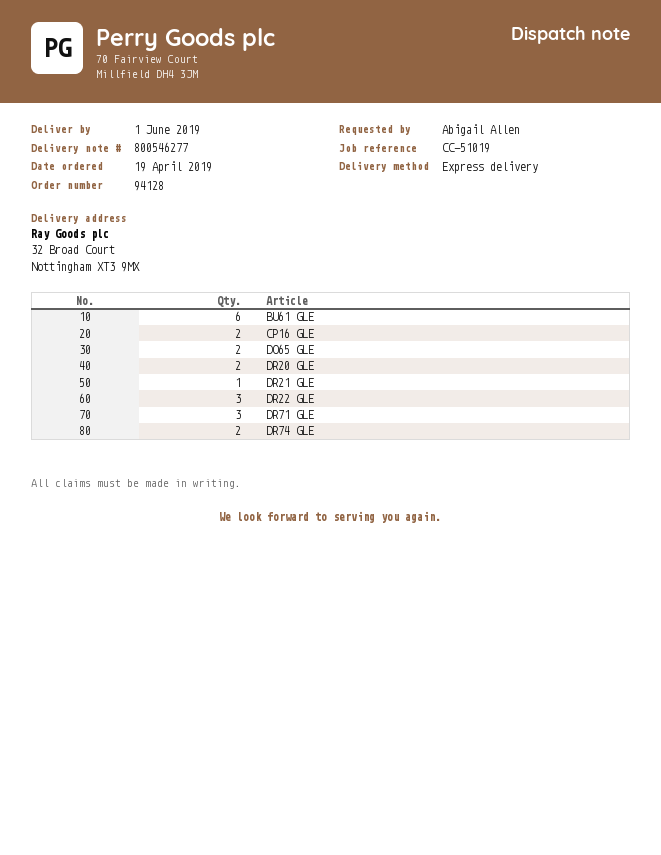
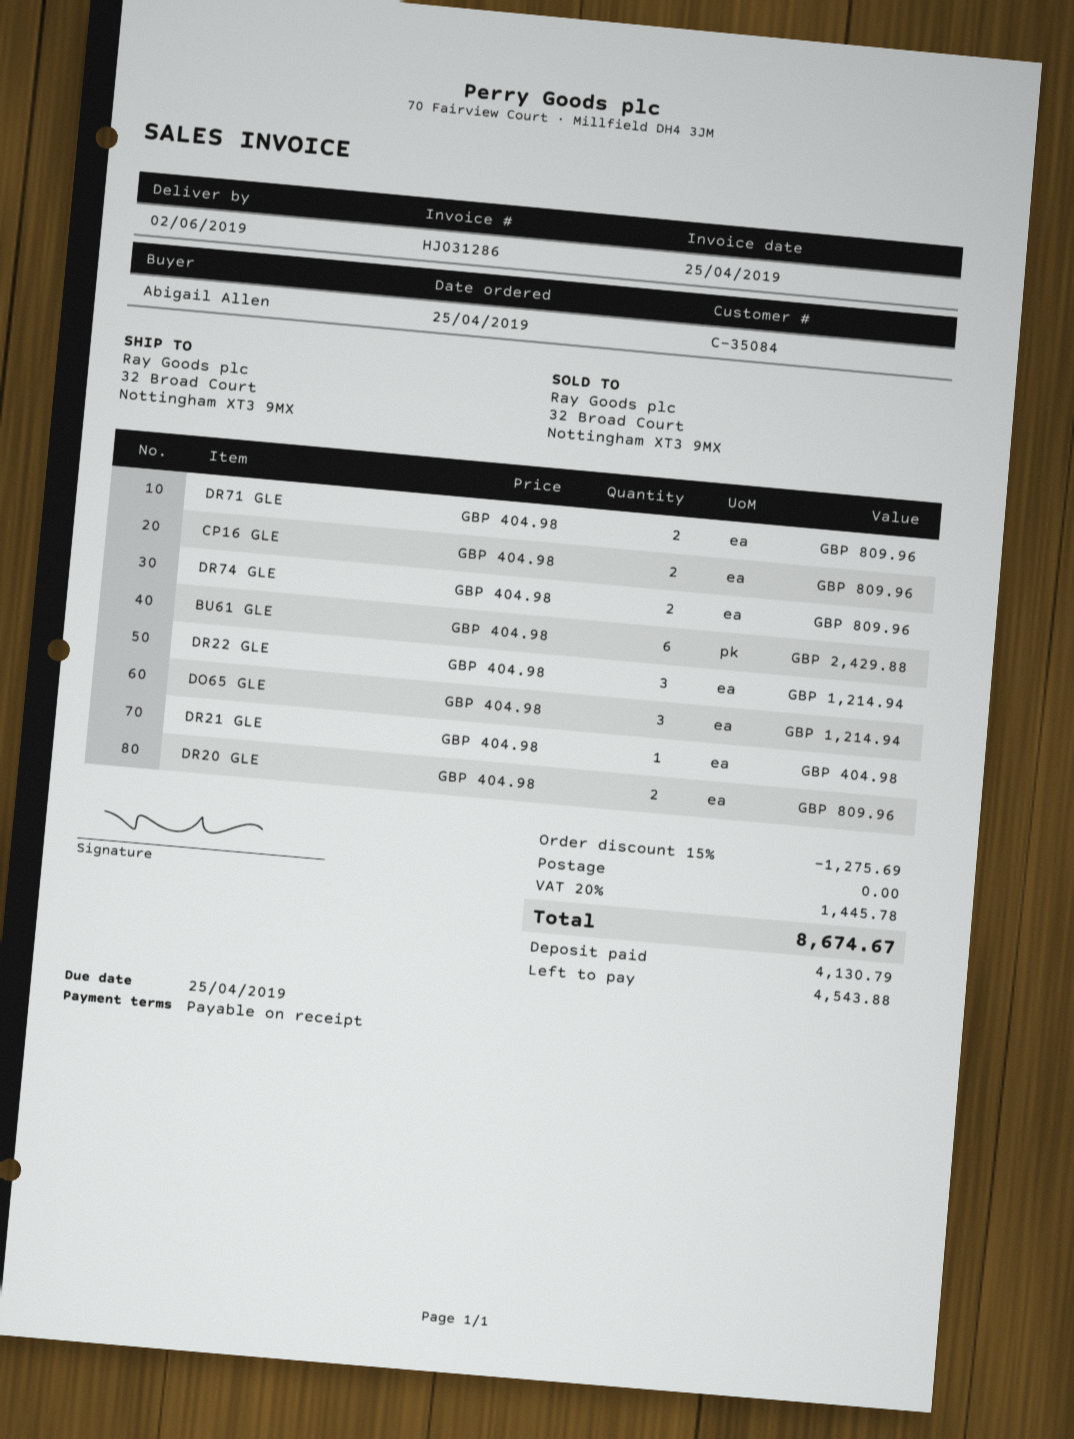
order date: 2019-04-19 -> 2019-04-25
delivery date: 2019-06-01 -> 2019-06-02
DO65 GLE: 2 -> 3
DR71 GLE: 3 -> 2

